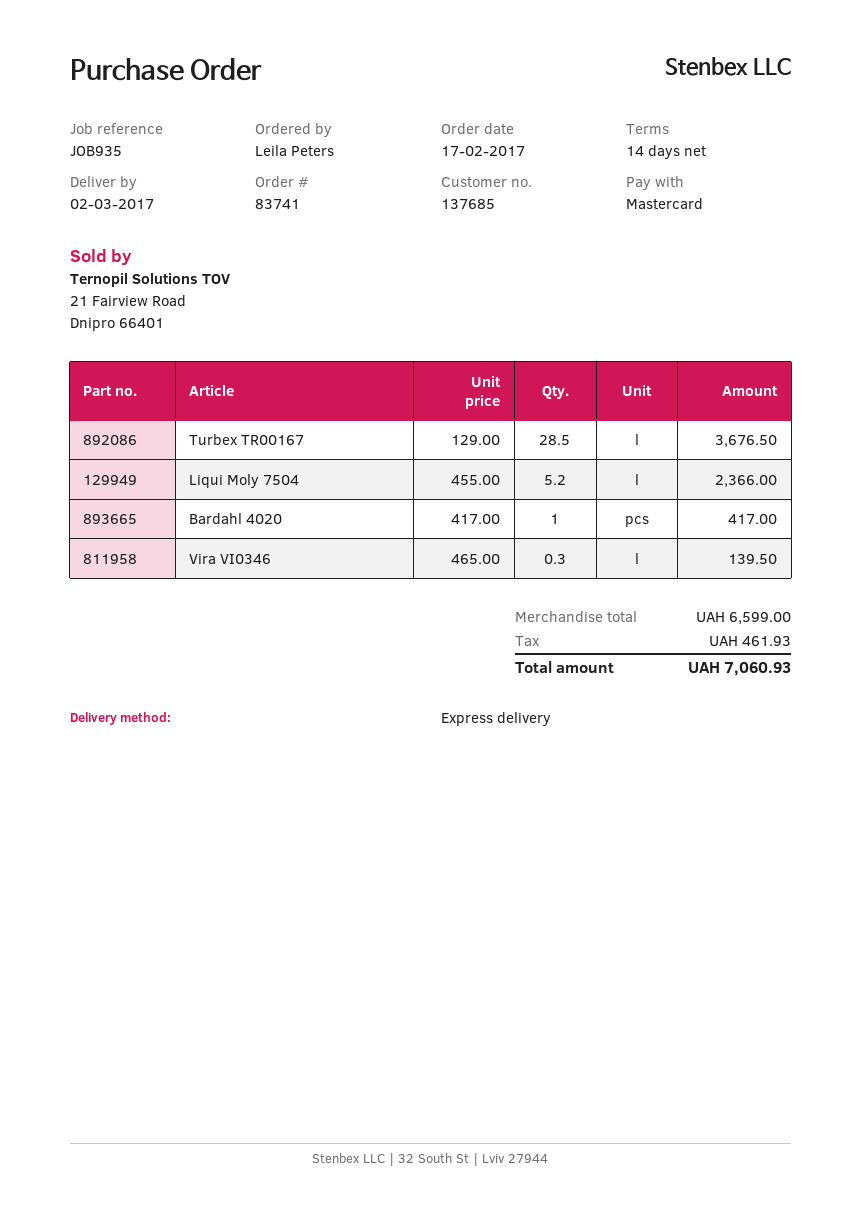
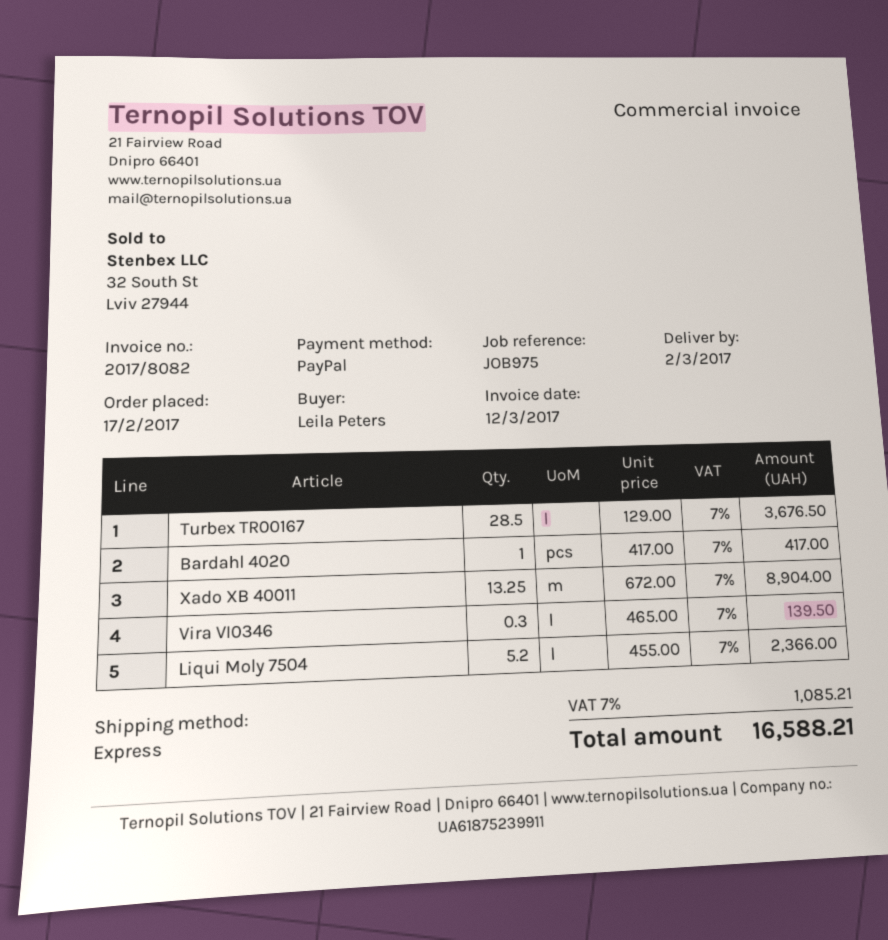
reference: JOB935 -> JOB975
payment method: Mastercard -> PayPal
Xado XB 40011: none -> 13.25 x 672.00 = 8904.00
tax: 461.93 -> 1085.21
total: 7060.93 -> 16588.21

